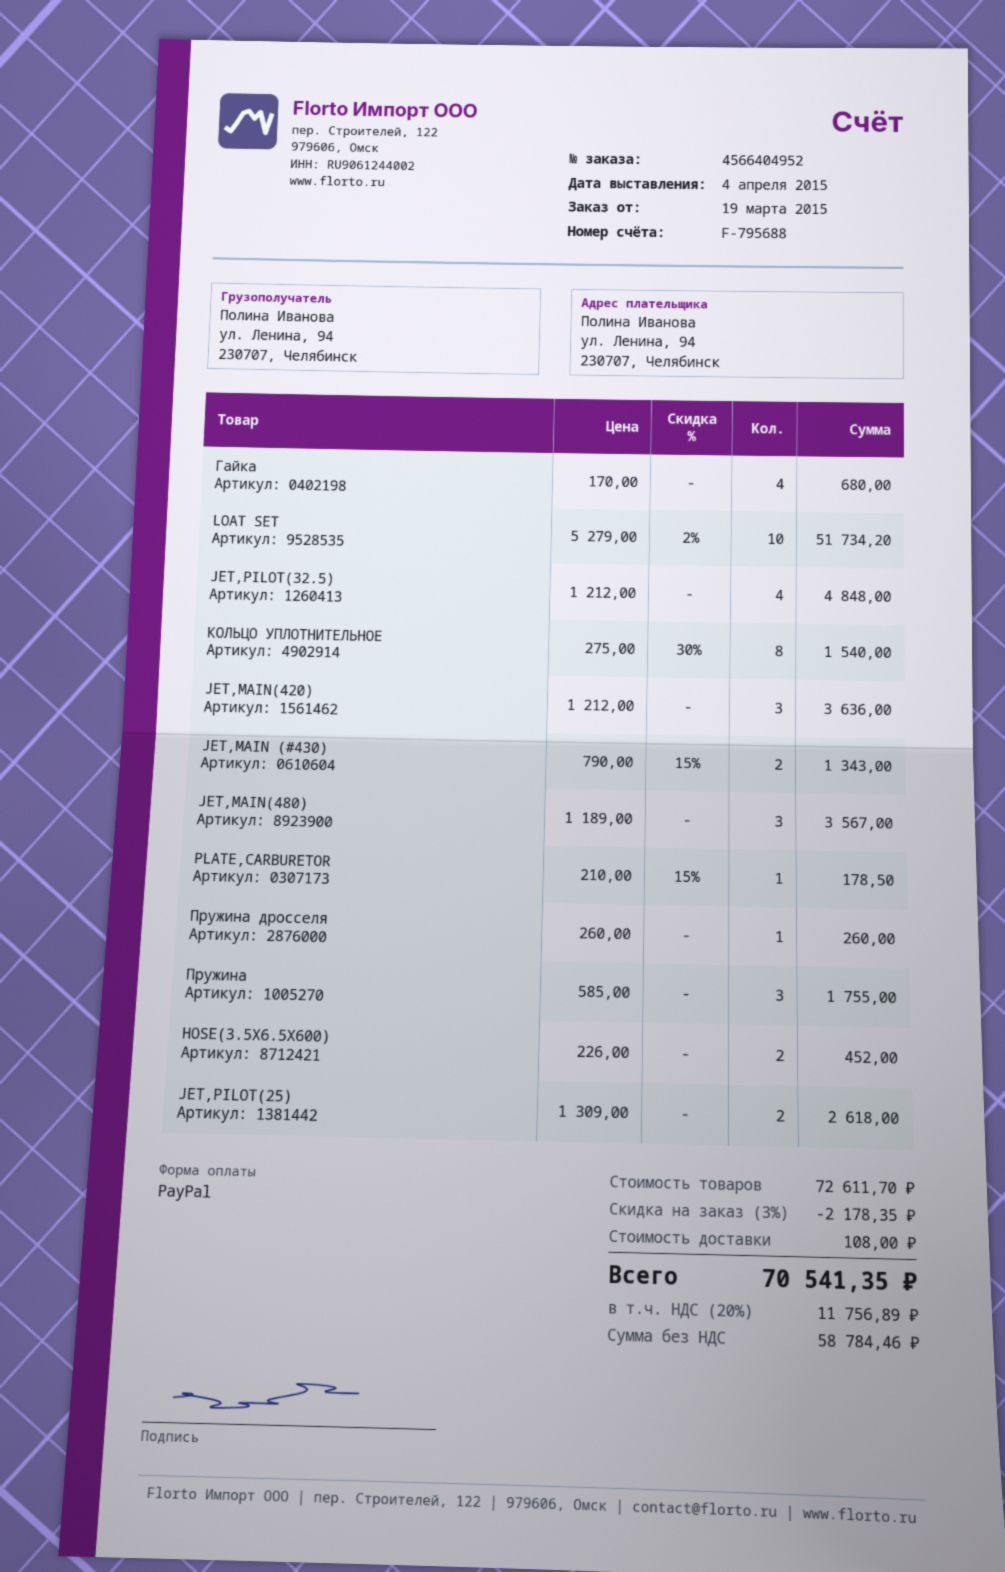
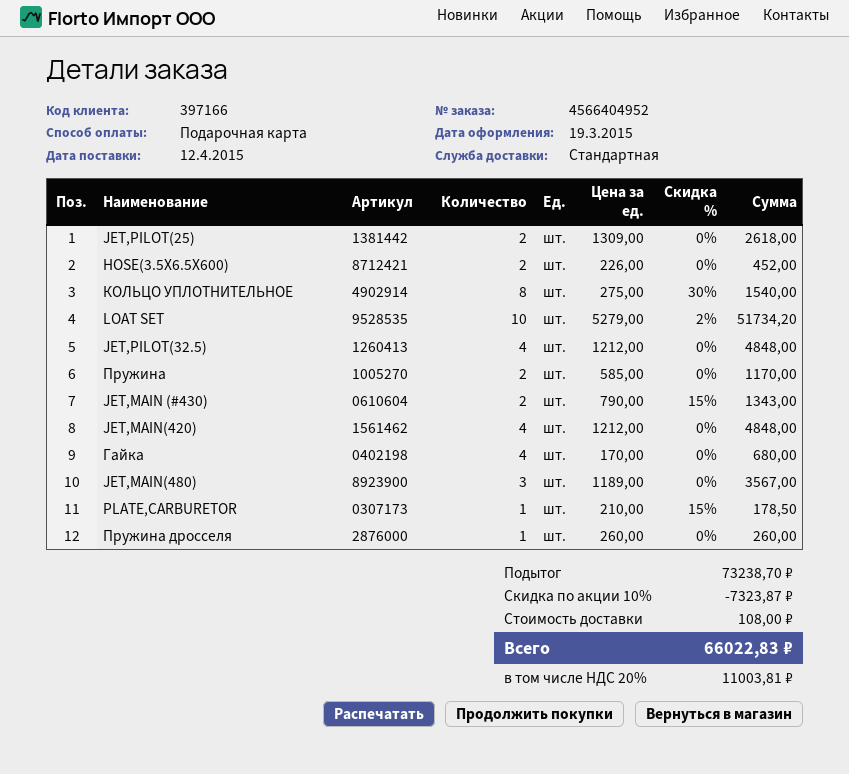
payment method: PayPal -> gift card
JET,MAIN(420): 3 x 1212.00 = 3636.00 -> 4 x 1212.00 = 4848.00
Пружина: 3 x 585.00 = 1755.00 -> 2 x 585.00 = 1170.00
subtotal: 72611.70 -> 73238.70
discount: 3% = 2178.35 -> 10% = 7323.87
tax: 20% = 11756.89 -> 20% = 11003.81
total: 70541.35 -> 66022.83

